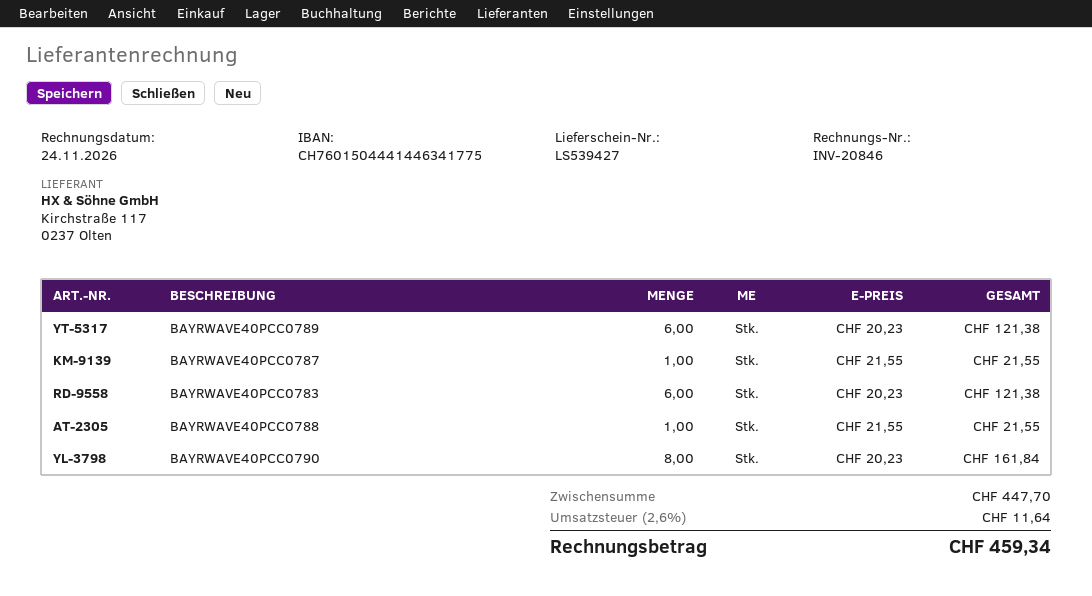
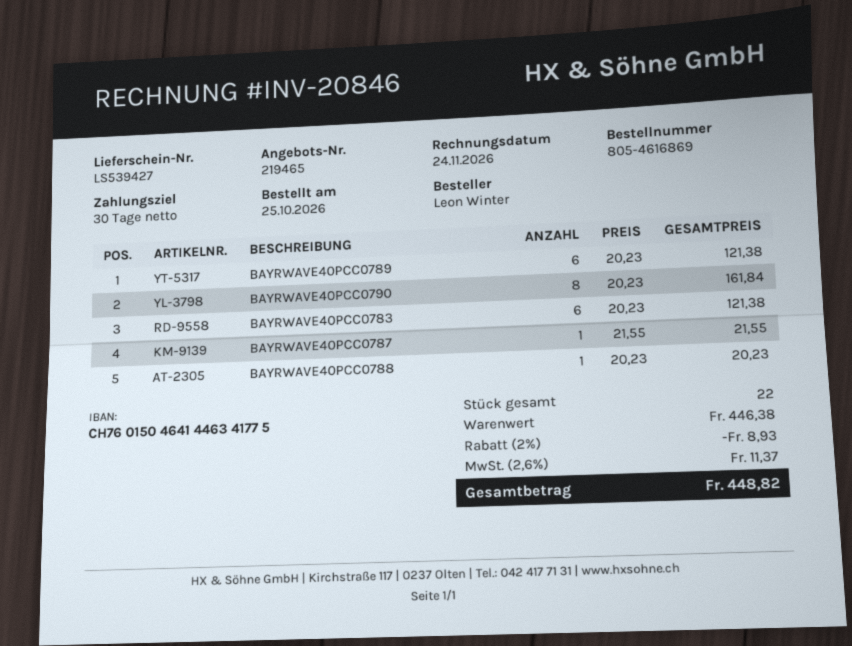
bank account: CH7601504441446341775 -> CH7601504641446341775
BAYRWAVE40PCC0788: 1 x 21.55 = 21.55 -> 1 x 20.23 = 20.23
subtotal: 447.70 -> 446.38
discount: none -> 2% = 8.93
tax: 2.6% = 11.64 -> 2.6% = 11.37
total: 459.34 -> 448.82

